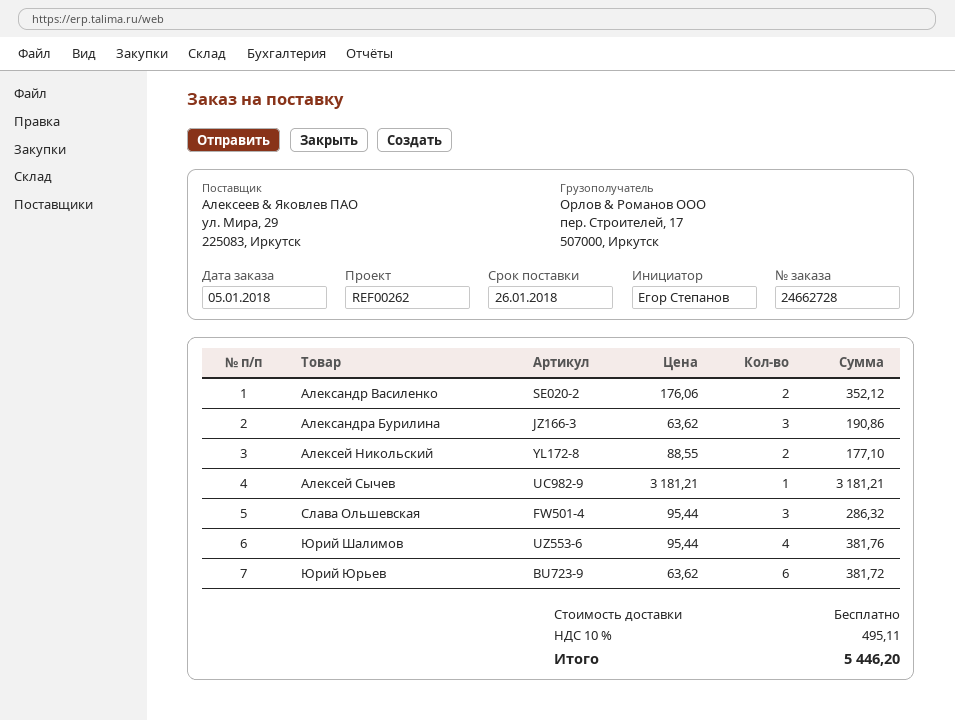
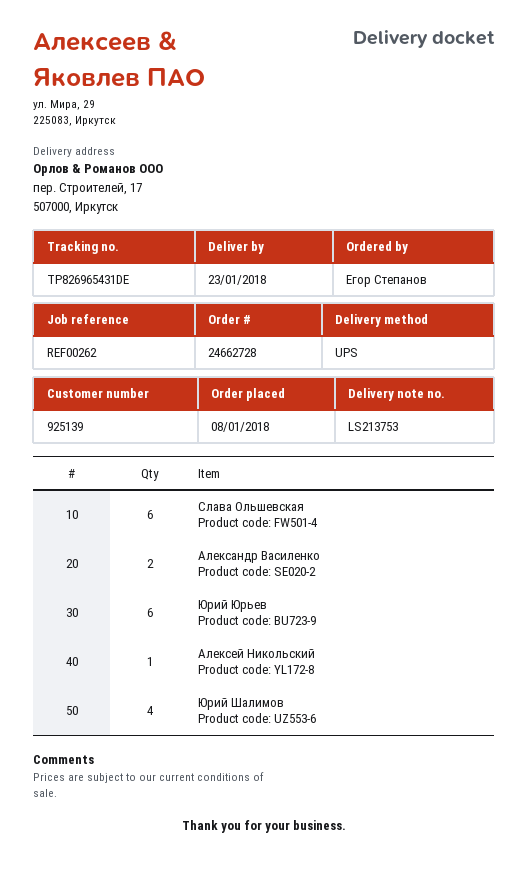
order date: 2018-01-05 -> 2018-01-08
delivery date: 2018-01-26 -> 2018-01-23
Александра Бурилина: 3 -> none
Алексей Никольский: 2 -> 1
Алексей Сычев: 1 -> none
Слава Ольшевская: 3 -> 6

